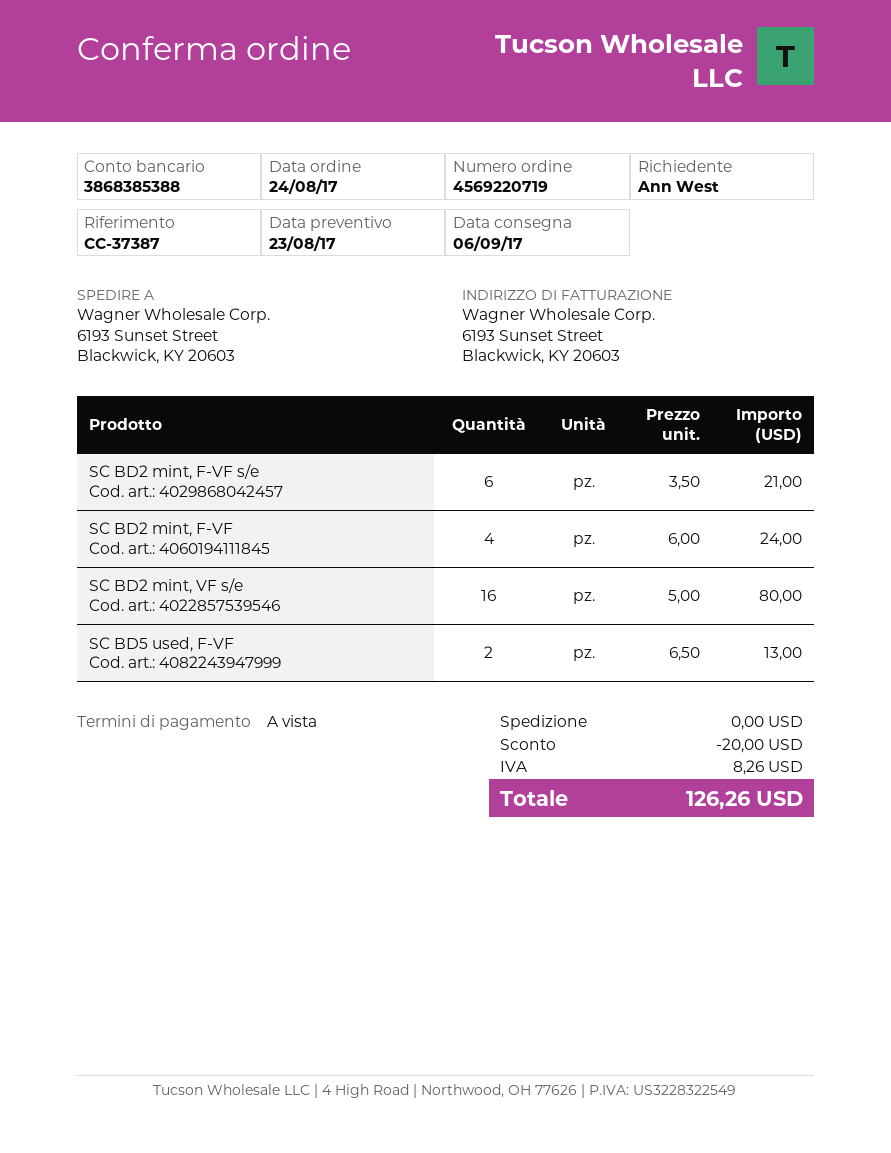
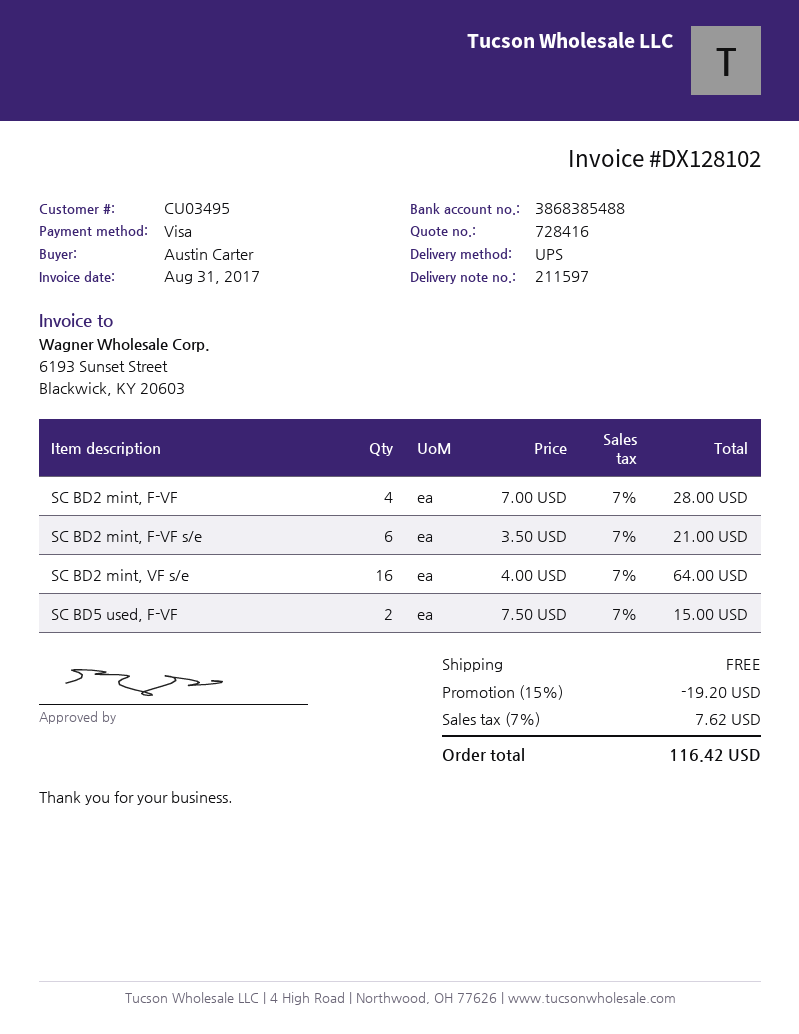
ordered by: Ann West -> Austin Carter
bank account: 3868385388 -> 3868385488
SC BD2 mint, F-VF: 4 x 6.00 = 24.00 -> 4 x 7.00 = 28.00
SC BD2 mint, VF s/e: 16 x 5.00 = 80.00 -> 16 x 4.00 = 64.00
SC BD5 used, F-VF: 2 x 6.50 = 13.00 -> 2 x 7.50 = 15.00
discount: 20.00 -> 19.20
tax: 8.26 -> 7.62
total: 126.26 -> 116.42

